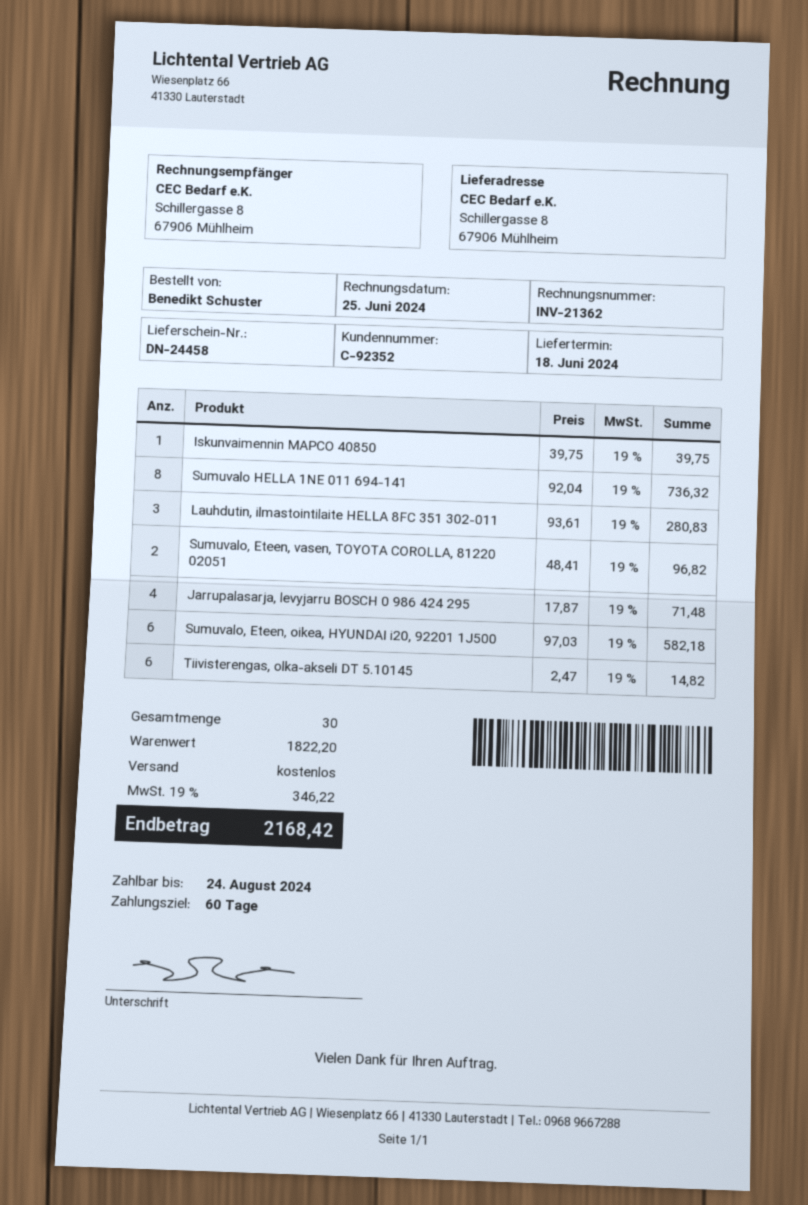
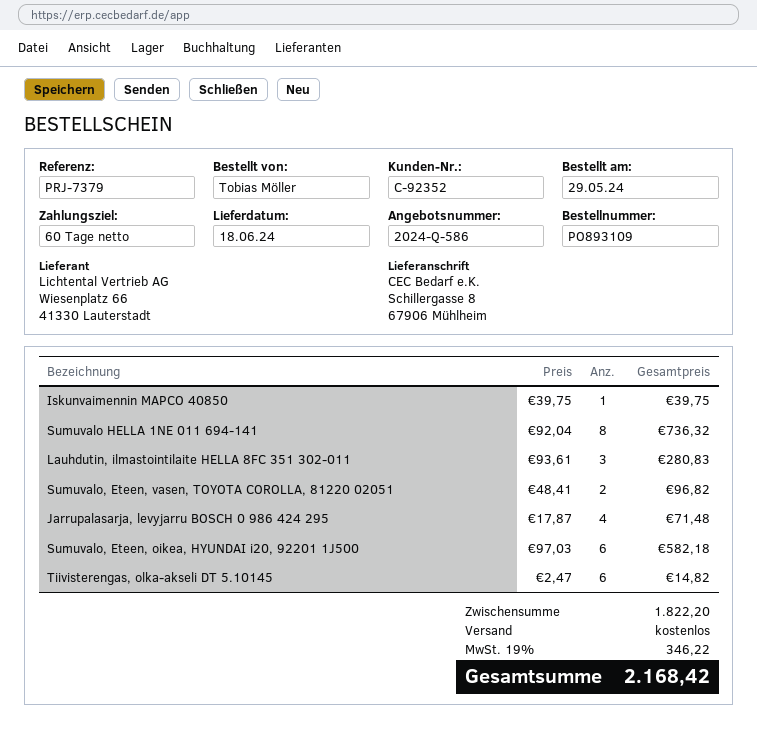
ordered by: Benedikt Schuster -> Tobias Möller

